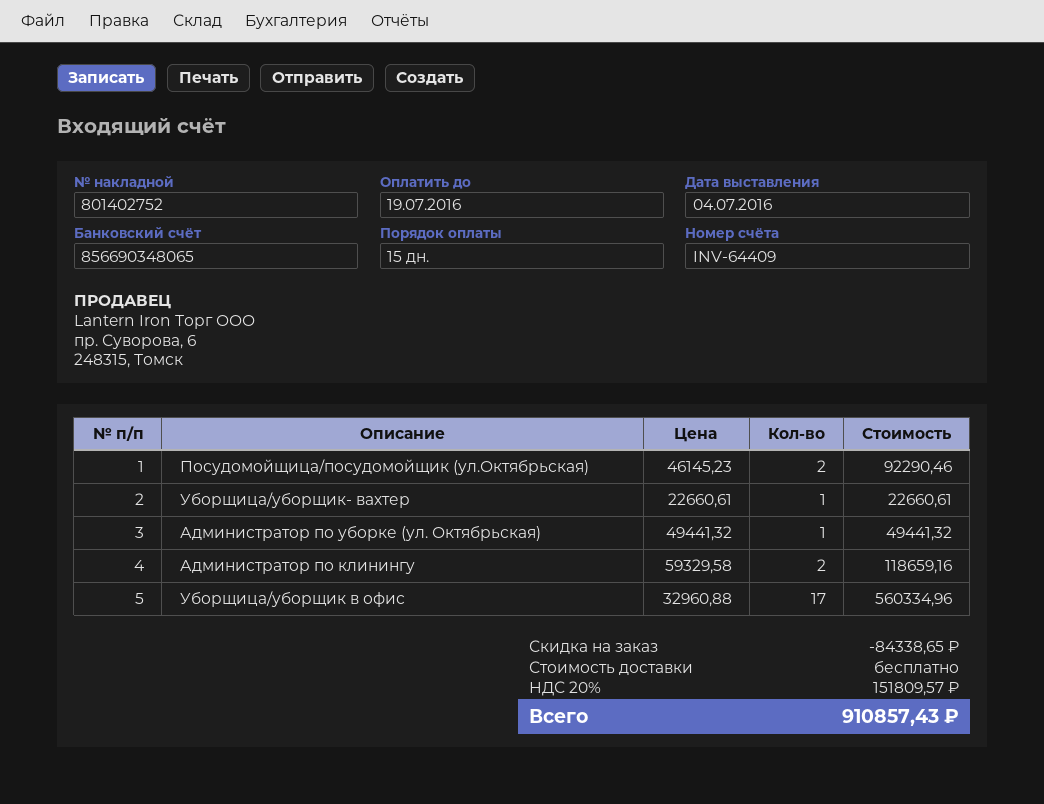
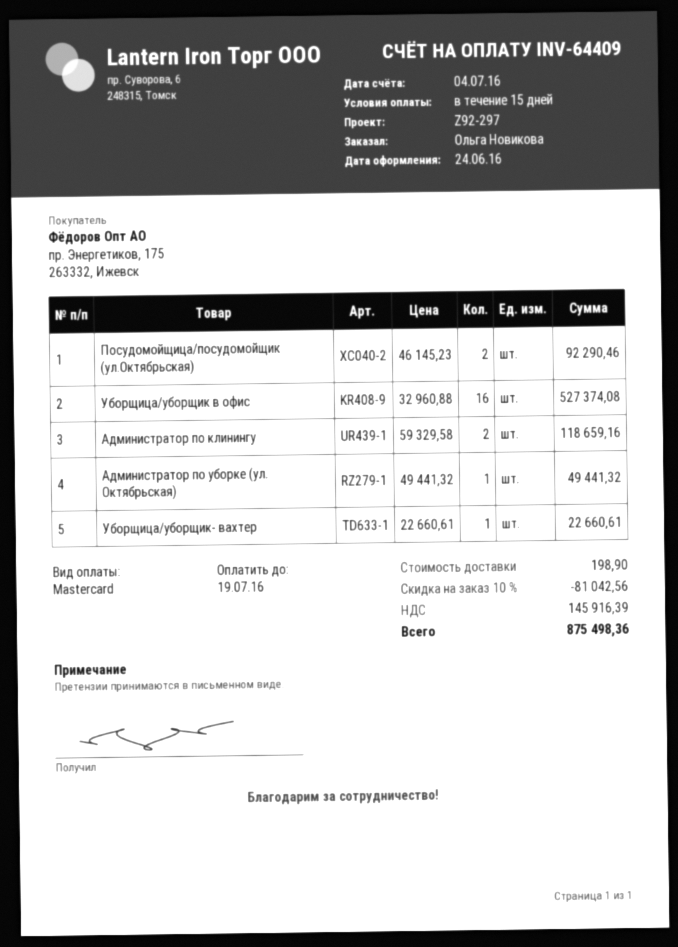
Уборщица/уборщик в офис: 17 x 32960.88 = 560334.96 -> 16 x 32960.88 = 527374.08
discount: 84338.65 -> 81042.56
shipping: 0.00 -> 198.90
tax: 151809.57 -> 145916.39
total: 910857.43 -> 875498.36

